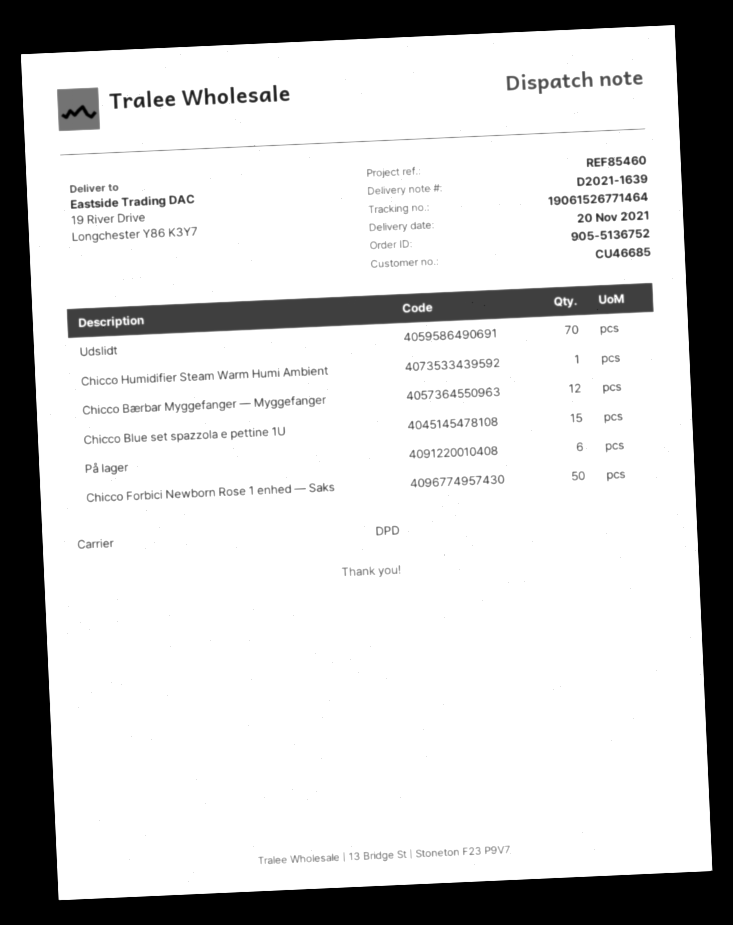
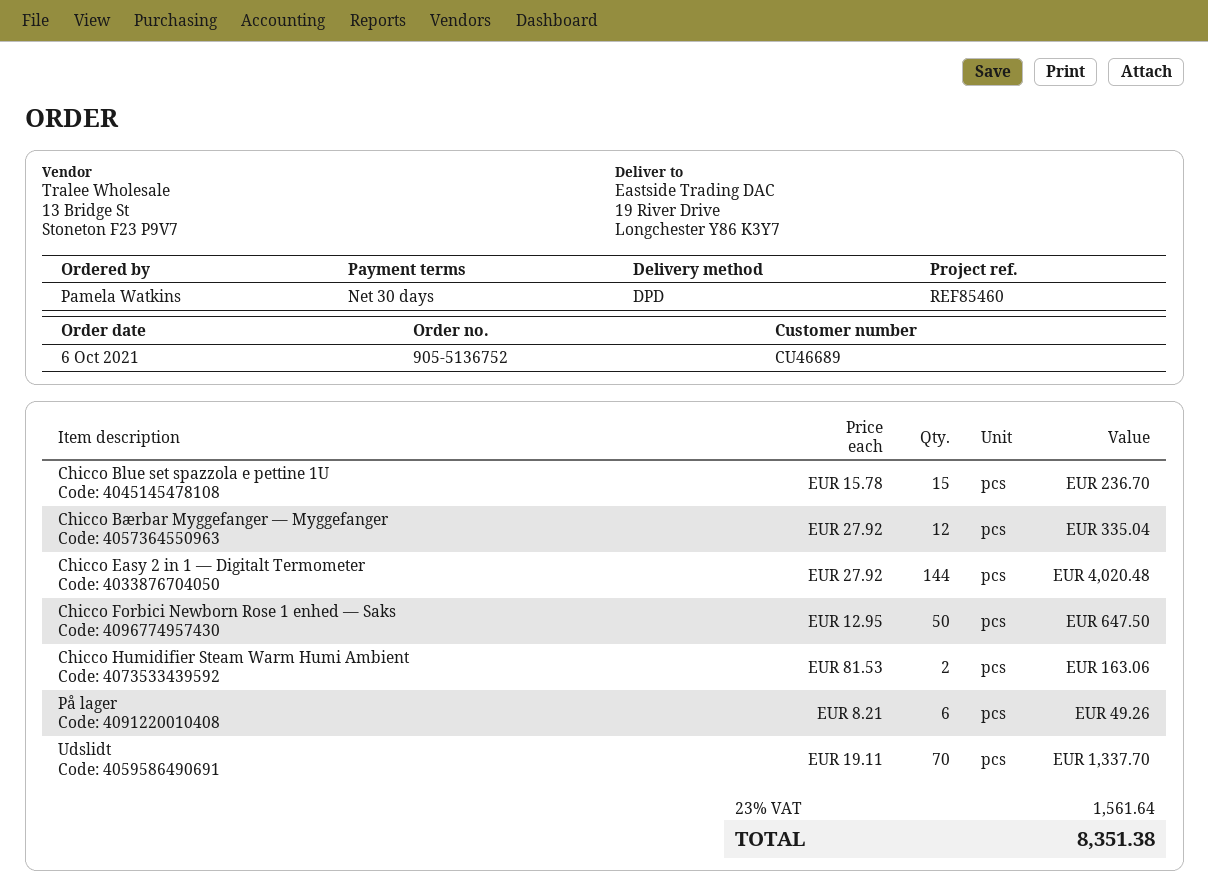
customer number: CU46685 -> CU46689
Chicco Humidifier Steam Warm Humi Ambient: 1 -> 2
Chicco Easy 2 in 1 — Digitalt Termometer: none -> 144

